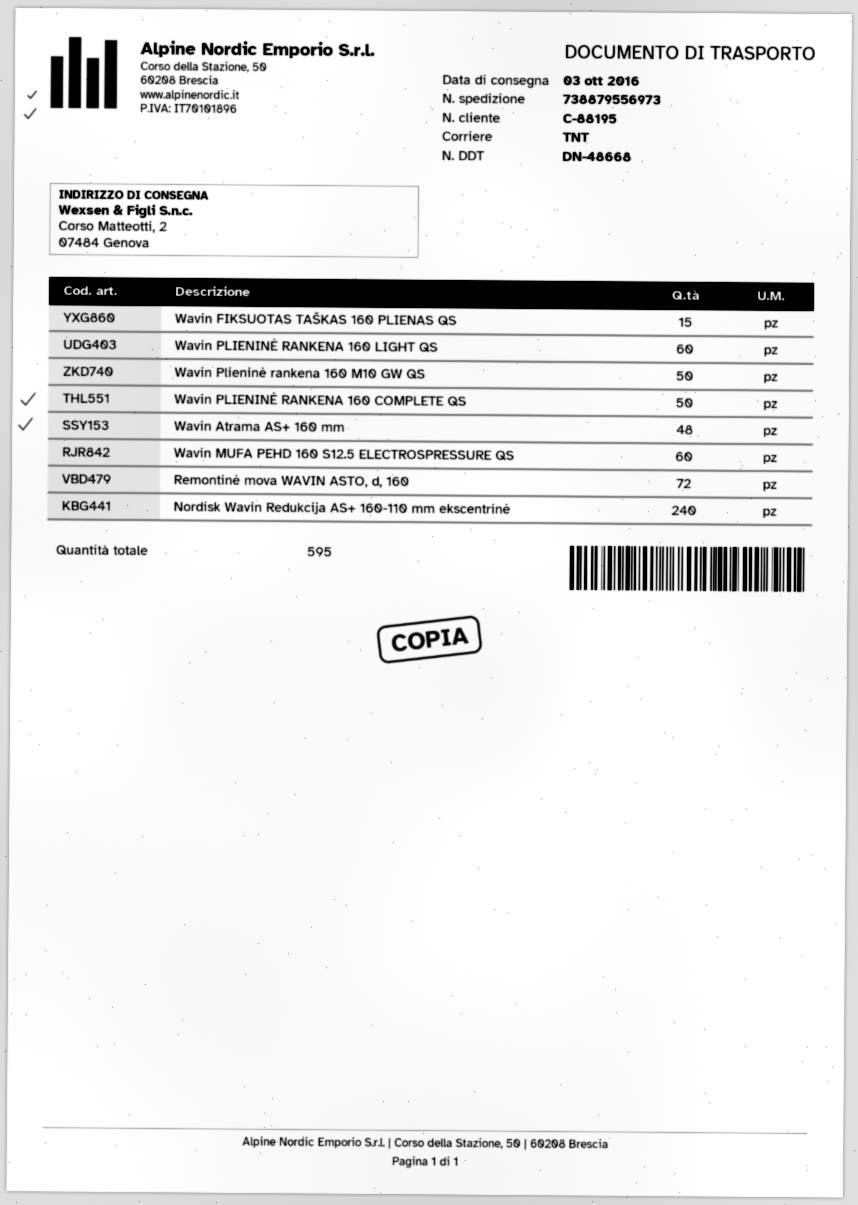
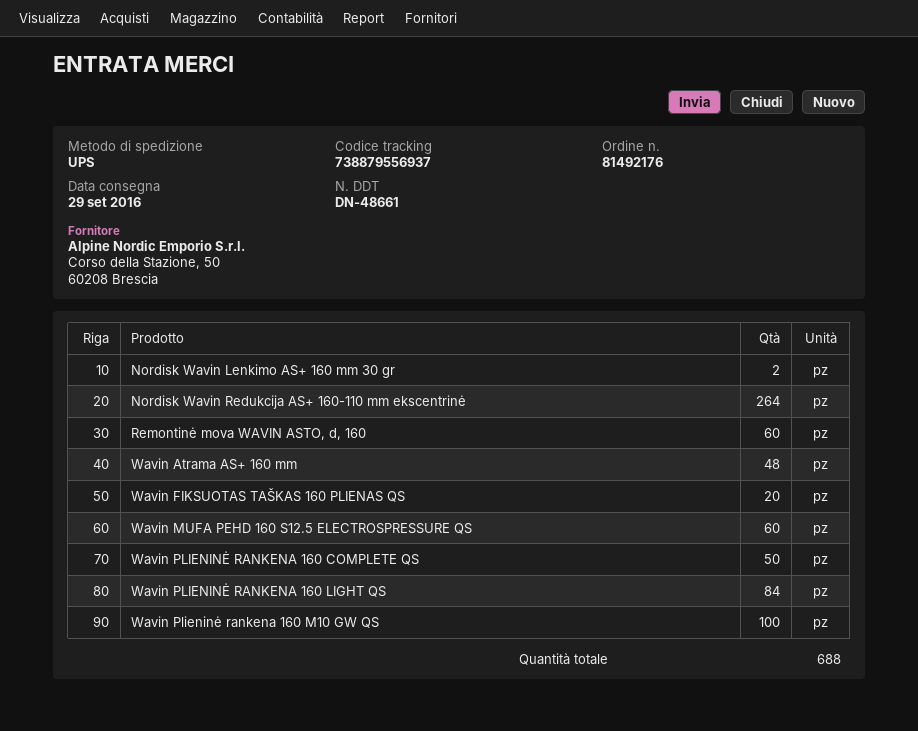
delivery note number: DN-48668 -> DN-48661
delivery date: 2016-10-03 -> 2016-09-29
shipping method: TNT -> UPS
tracking number: 738879556973 -> 738879556937
Wavin FIKSUOTAS TAŠKAS 160 PLIENAS QS: 15 -> 20
Wavin PLIENINĖ RANKENA 160 LIGHT QS: 60 -> 84
Wavin Plieninė rankena 160 M10 GW QS: 50 -> 100
Remontinė mova WAVIN ASTO, d, 160: 72 -> 60
Nordisk Wavin Redukcija AS+ 160-110 mm ekscentrinė: 240 -> 264
Nordisk Wavin Lenkimo AS+ 160 mm 30 gr: none -> 2
total quantity: 595 -> 688

